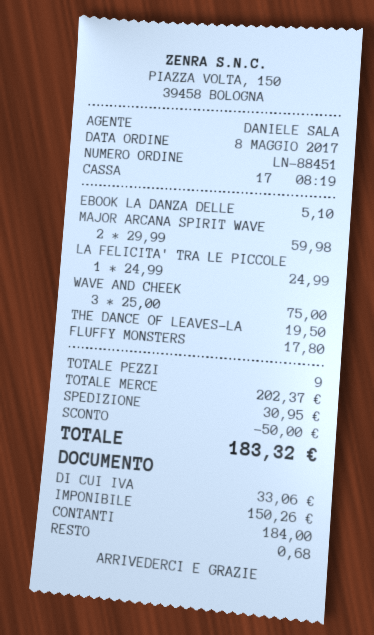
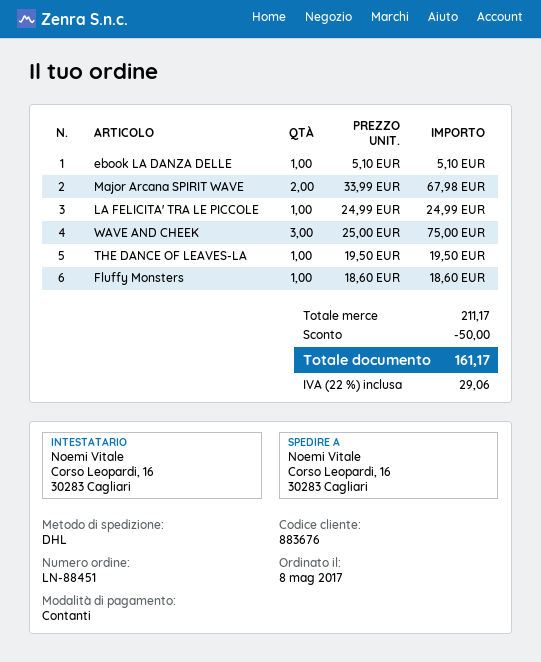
MAJOR ARCANA SPIRIT WAVE: 2 x 29.99 = 59.98 -> 2 x 33.99 = 67.98
FLUFFY MONSTERS: 1 x 17.80 = 17.80 -> 1 x 18.60 = 18.60
subtotal: 202.37 -> 211.17
shipping: 30.95 -> none
tax: 33.06 -> 29.06
total: 183.32 -> 161.17

